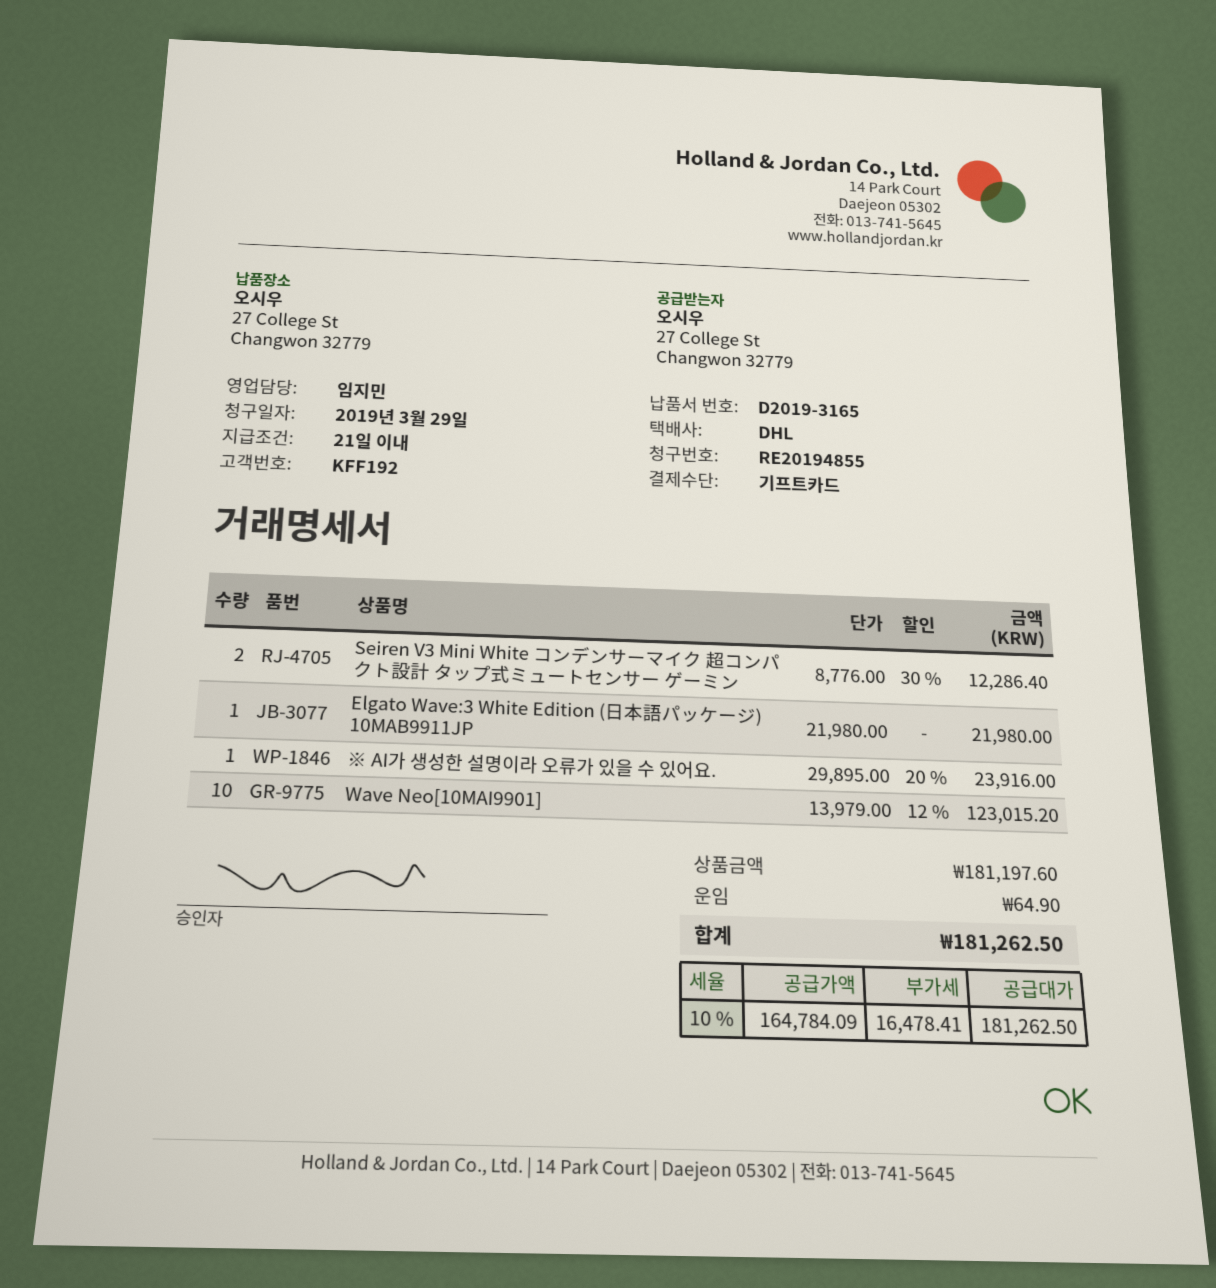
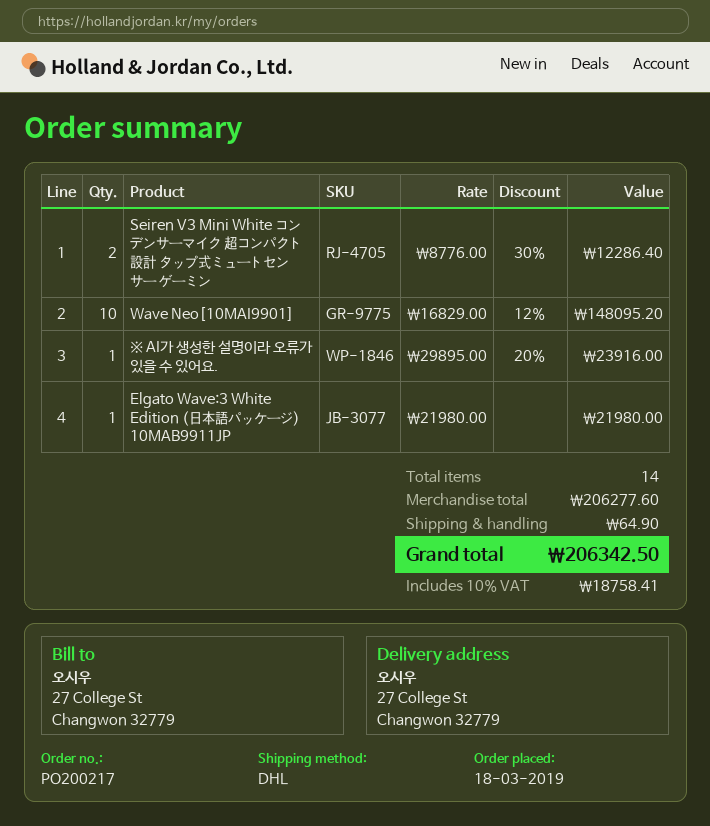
Wave Neo[10MAI9901]: 10 x 13979.00 - 12% = 123015.20 -> 10 x 16829.00 - 12% = 148095.20
subtotal: 181197.60 -> 206277.60
tax: 10% = 16478.41 -> 10% = 18758.41
total: 181262.50 -> 206342.50

